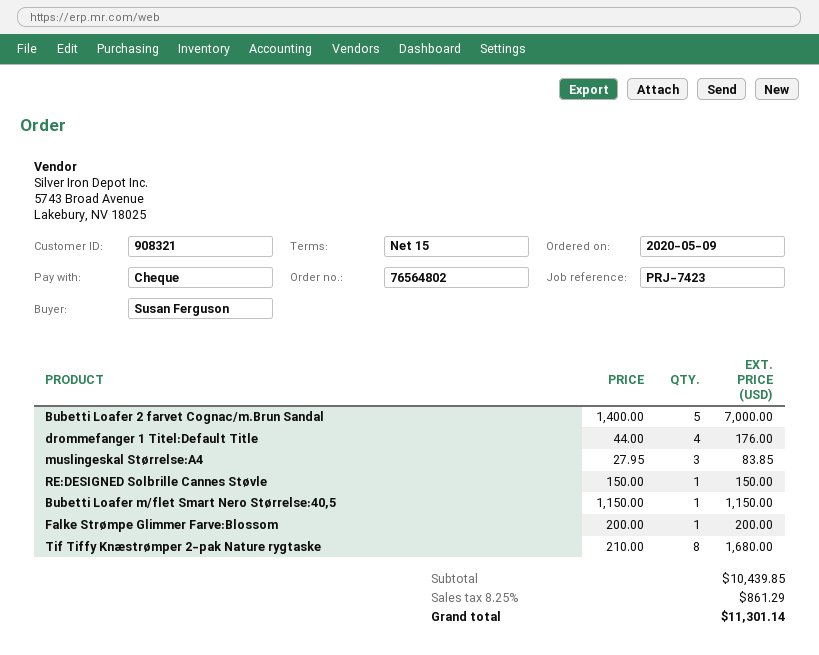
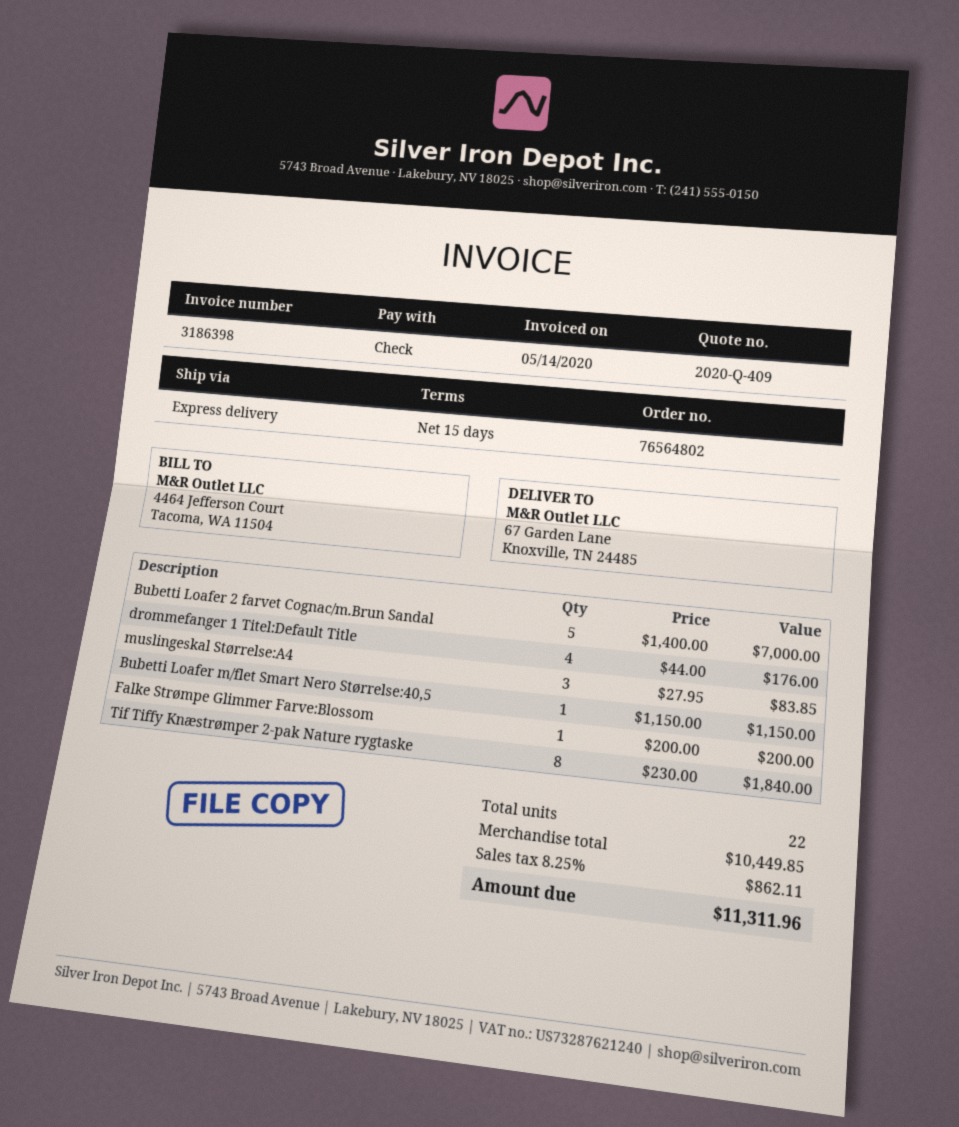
RE:DESIGNED Solbrille Cannes Støvle: 1 x 150.00 = 150.00 -> none
Tif Tiffy Knæstrømper 2-pak Nature rygtaske: 8 x 210.00 = 1680.00 -> 8 x 230.00 = 1840.00
subtotal: 10439.85 -> 10449.85
tax: 8.25% = 861.29 -> 8.25% = 862.11
total: 11301.14 -> 11311.96

